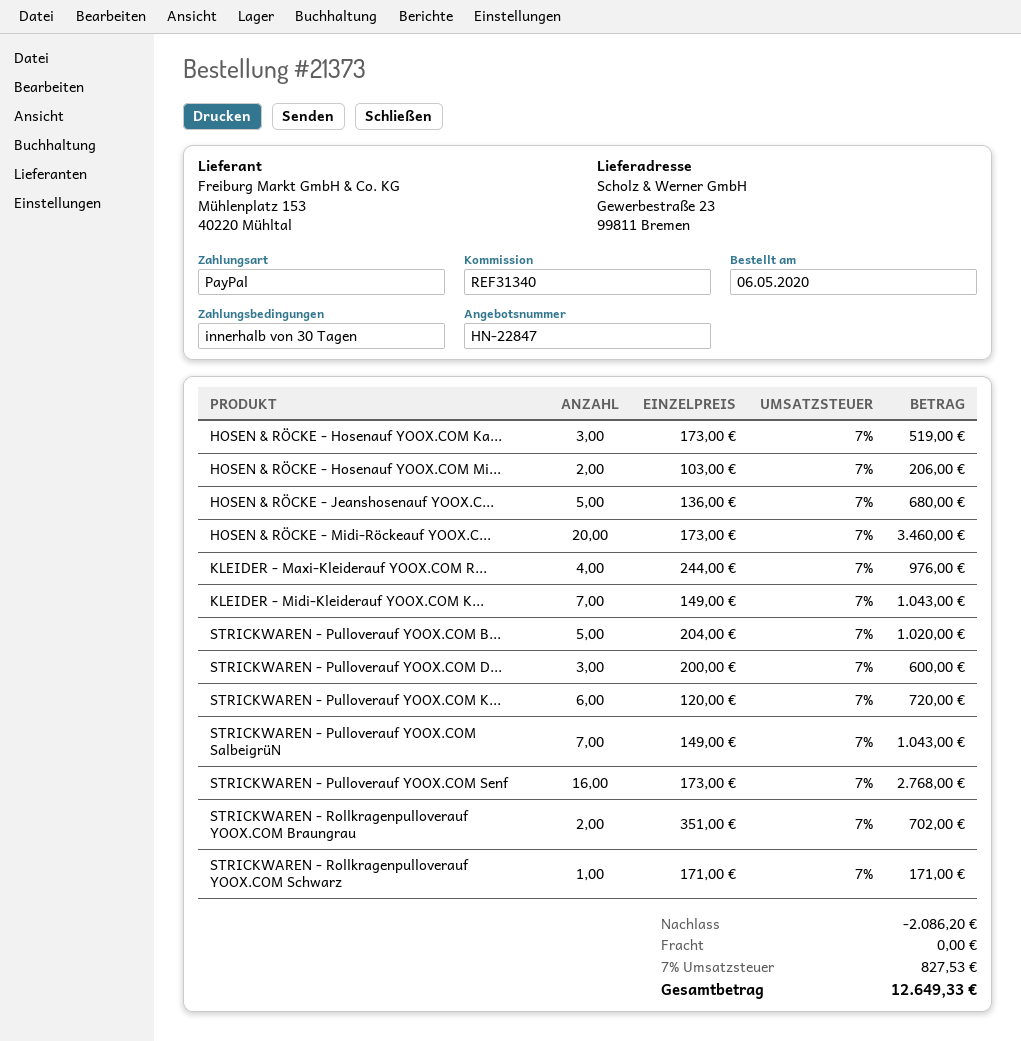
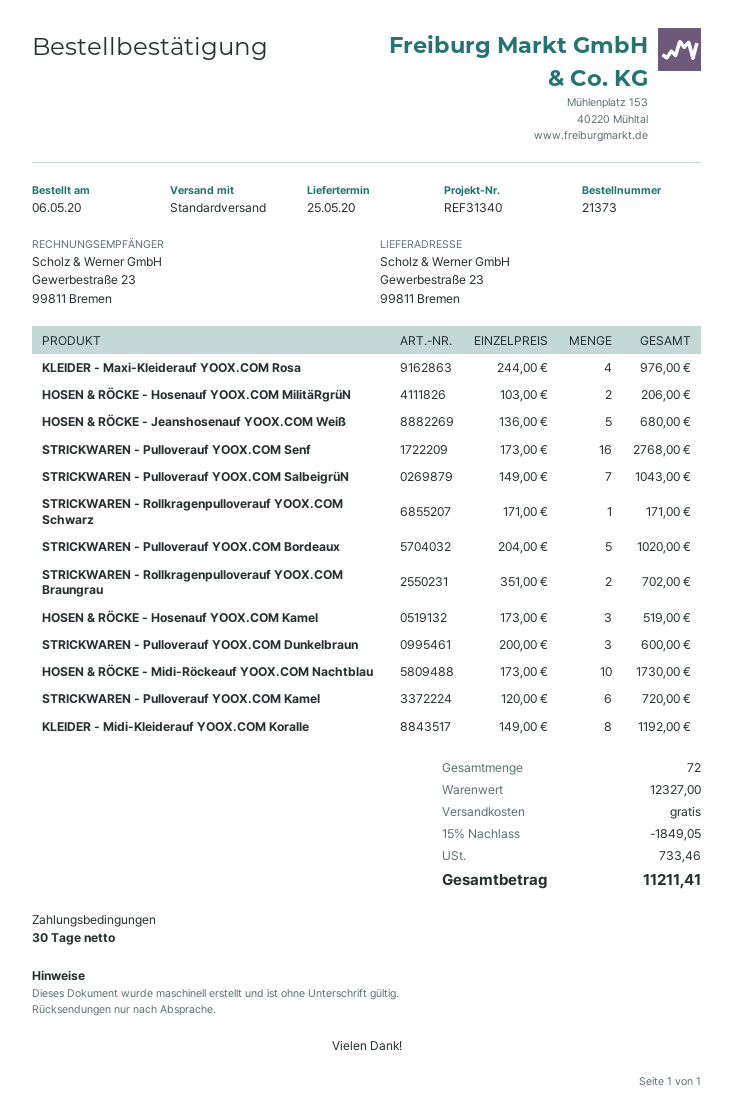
HOSEN & RÖCKE - Midi-Röckeauf YOOX.C...: 20 x 173.00 = 3460.00 -> 10 x 173.00 = 1730.00
KLEIDER - Midi-Kleiderauf YOOX.COM K...: 7 x 149.00 = 1043.00 -> 8 x 149.00 = 1192.00
discount: 2086.20 -> 1849.05
tax: 827.53 -> 733.46
total: 12649.33 -> 11211.41

